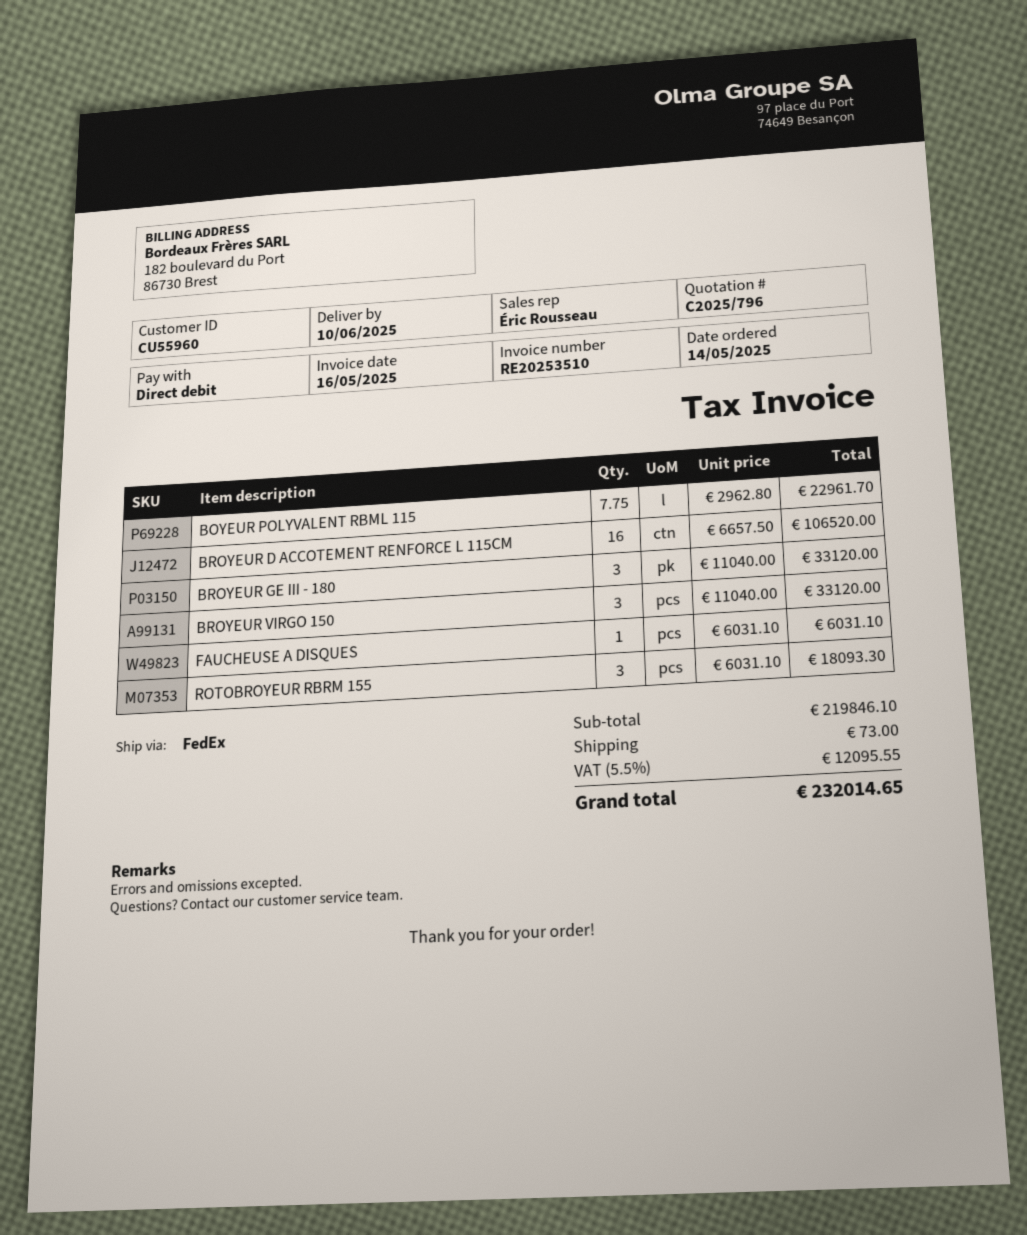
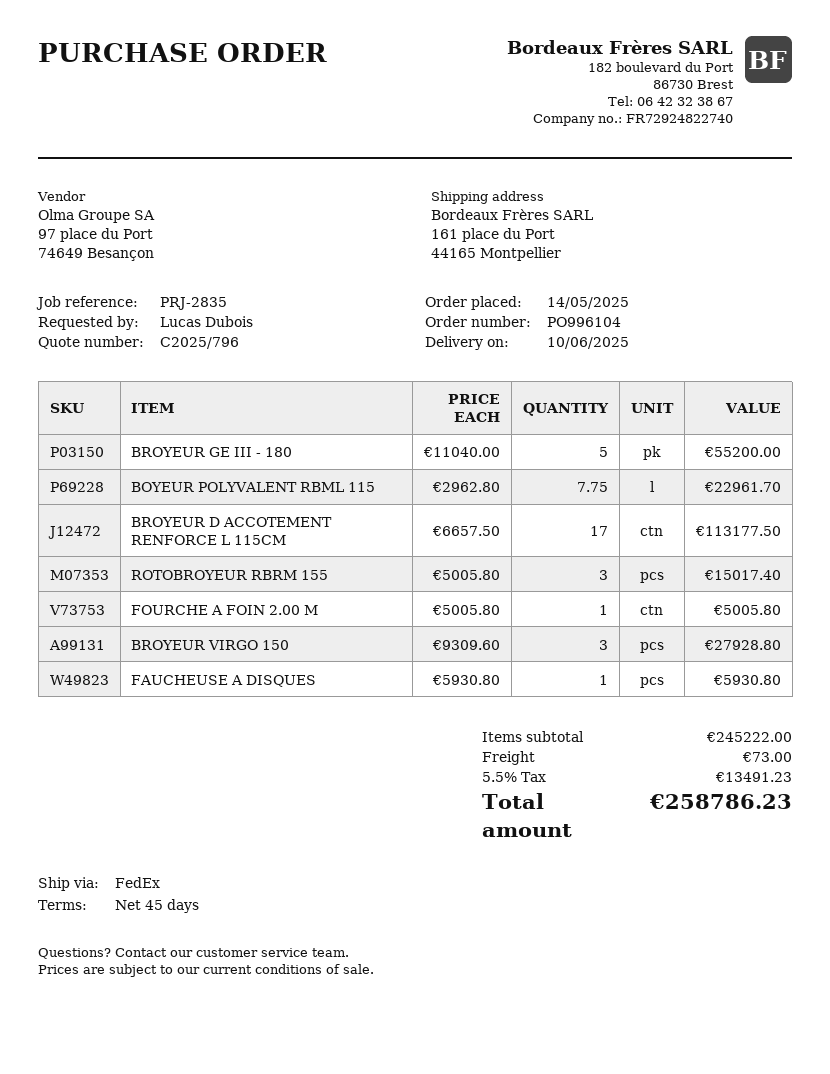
BROYEUR D ACCOTEMENT RENFORCE L 115CM: 16 x 6657.50 = 106520.00 -> 17 x 6657.50 = 113177.50
BROYEUR GE III - 180: 3 x 11040.00 = 33120.00 -> 5 x 11040.00 = 55200.00
BROYEUR VIRGO 150: 3 x 11040.00 = 33120.00 -> 3 x 9309.60 = 27928.80
FAUCHEUSE A DISQUES: 1 x 6031.10 = 6031.10 -> 1 x 5930.80 = 5930.80
ROTOBROYEUR RBRM 155: 3 x 6031.10 = 18093.30 -> 3 x 5005.80 = 15017.40
FOURCHE A FOIN 2.00 M: none -> 1 x 5005.80 = 5005.80
subtotal: 219846.10 -> 245222.00
tax: 5.5% = 12095.55 -> 5.5% = 13491.23
total: 232014.65 -> 258786.23

